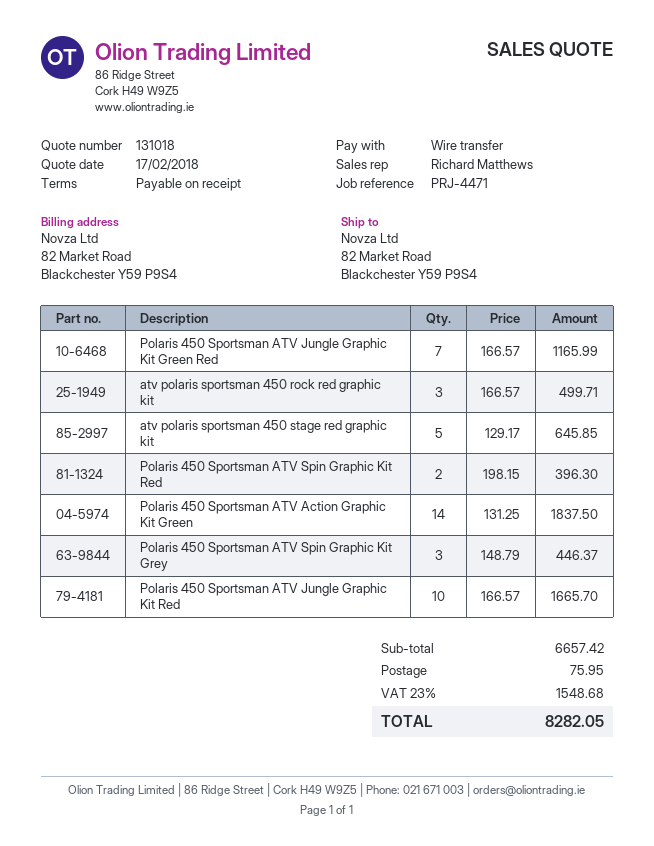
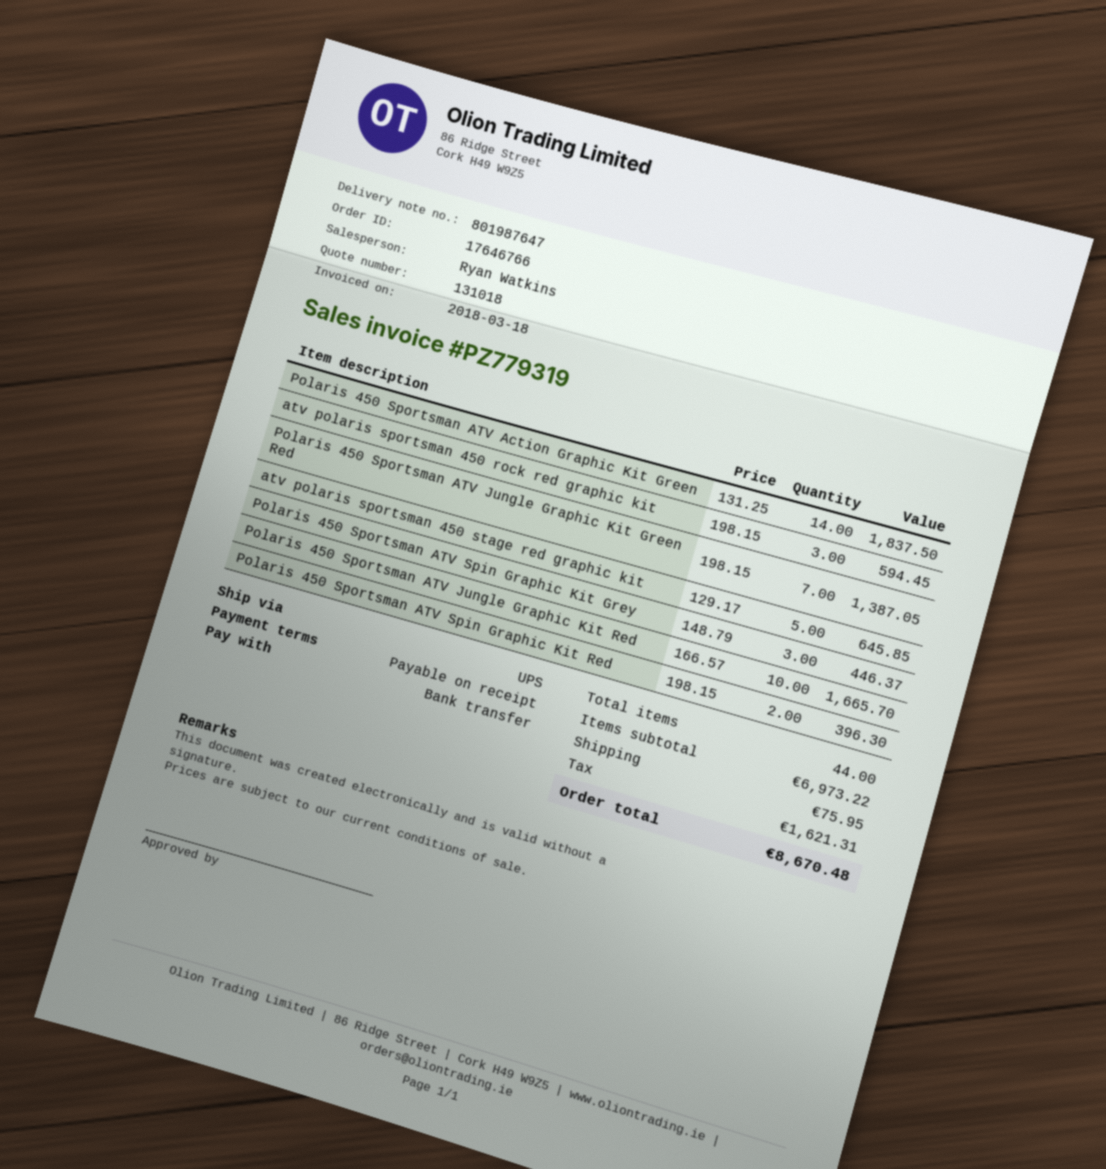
sales rep: Richard Matthews -> Ryan Watkins
Polaris 450 Sportsman ATV Jungle Graphic Kit Green Red: 7 x 166.57 = 1165.99 -> 7 x 198.15 = 1387.05
atv polaris sportsman 450 rock red graphic kit: 3 x 166.57 = 499.71 -> 3 x 198.15 = 594.45
subtotal: 6657.42 -> 6973.22
tax: 1548.68 -> 1621.31
total: 8282.05 -> 8670.48

